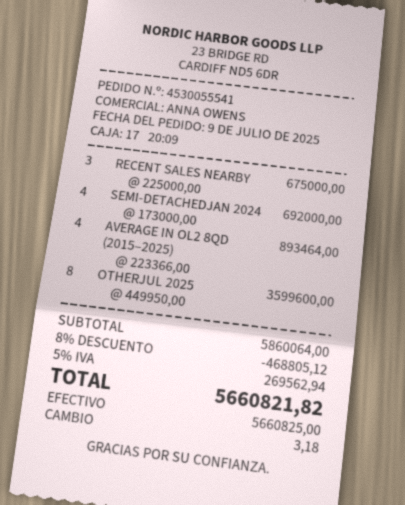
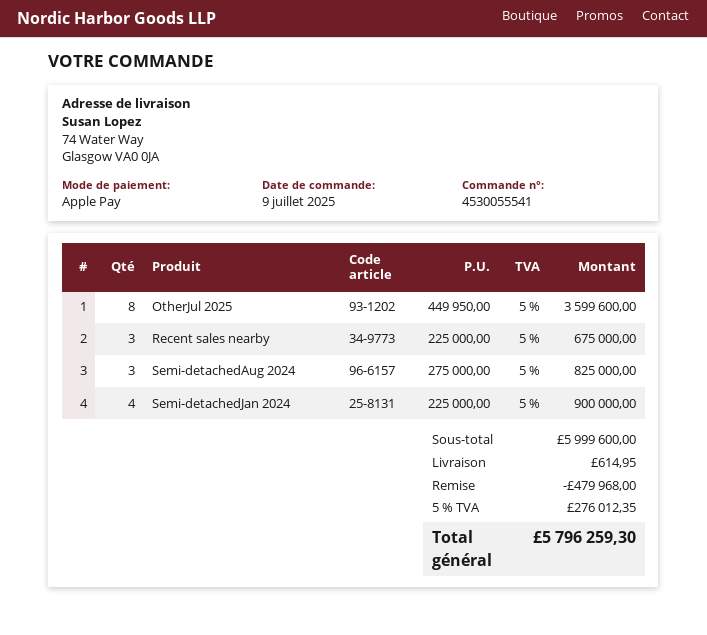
payment method: cash -> Apple Pay
SEMI-DETACHEDJAN 2024: 4 x 173000.00 = 692000.00 -> 4 x 225000.00 = 900000.00
AVERAGE IN OL2 8QD (2015–2025): 4 x 223366.00 = 893464.00 -> none
Semi-detachedAug 2024: none -> 3 x 275000.00 = 825000.00
subtotal: 5860064.00 -> 5999600.00
discount: 468805.12 -> 479968.00
shipping: none -> 614.95
tax: 5% = 269562.94 -> 5% = 276012.35
total: 5660821.82 -> 5796259.30

